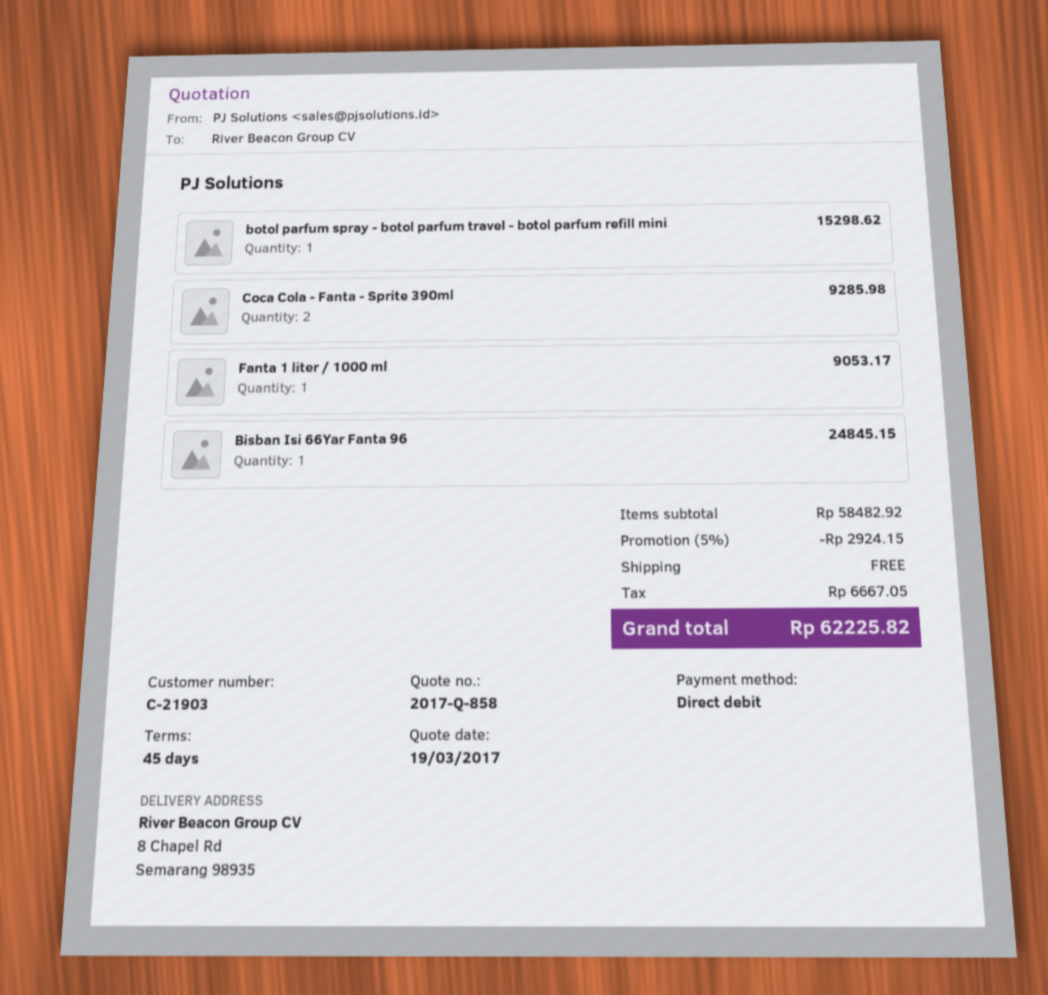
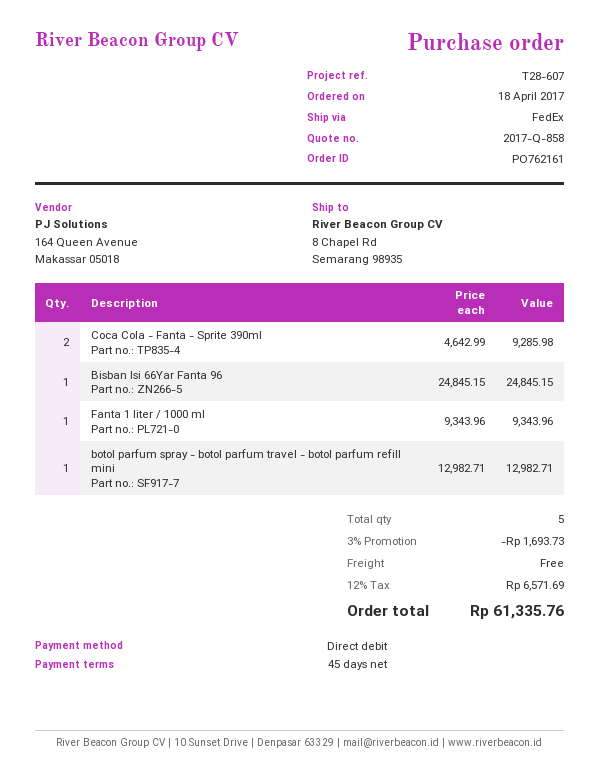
botol parfum spray - botol parfum travel - botol parfum refill mini: 1 for 15298.62 -> 1 for 12982.71
Fanta 1 liter / 1000 ml: 1 for 9053.17 -> 1 for 9343.96
discount: 5% = 2924.15 -> 3% = 1693.73
tax: 6667.05 -> 6571.69
total: 62225.82 -> 61335.76

